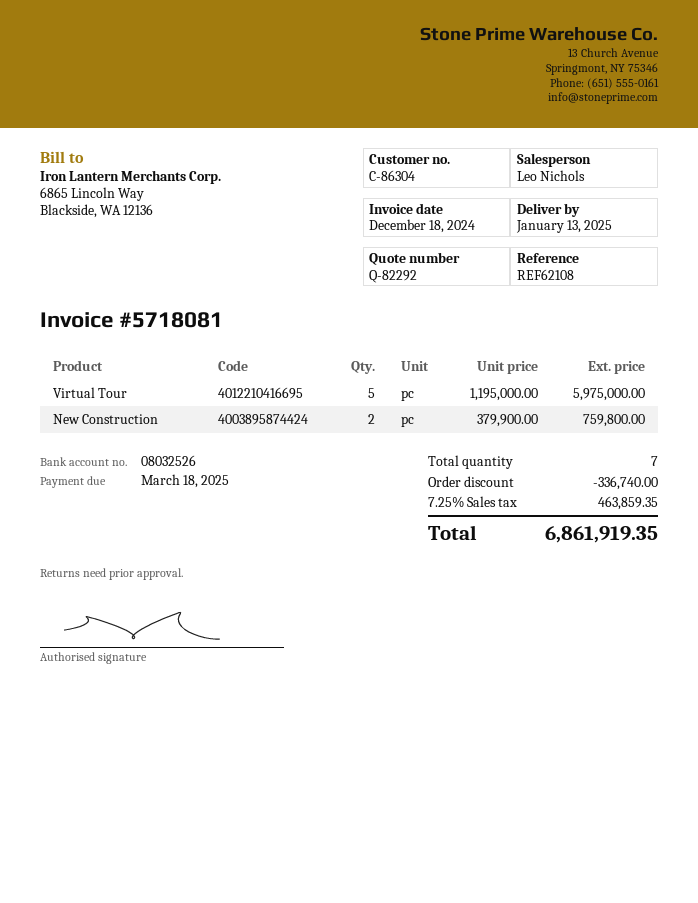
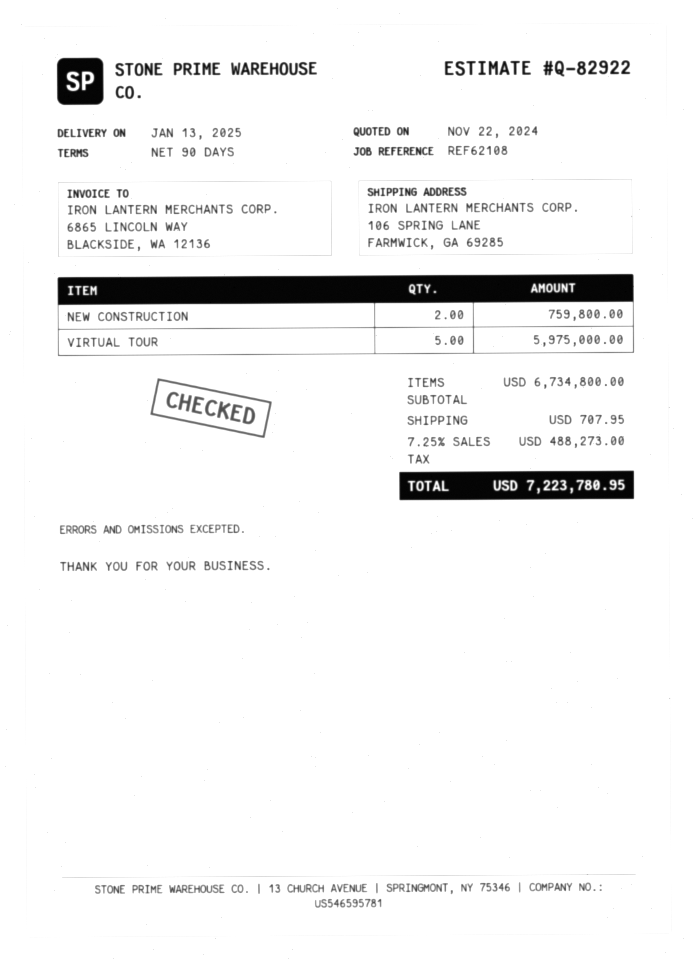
quote number: Q-82292 -> Q-82922
discount: 336740.00 -> none
shipping: none -> 707.95
tax: 7.25% = 463859.35 -> 7.25% = 488273.00
total: 6861919.35 -> 7223780.95

